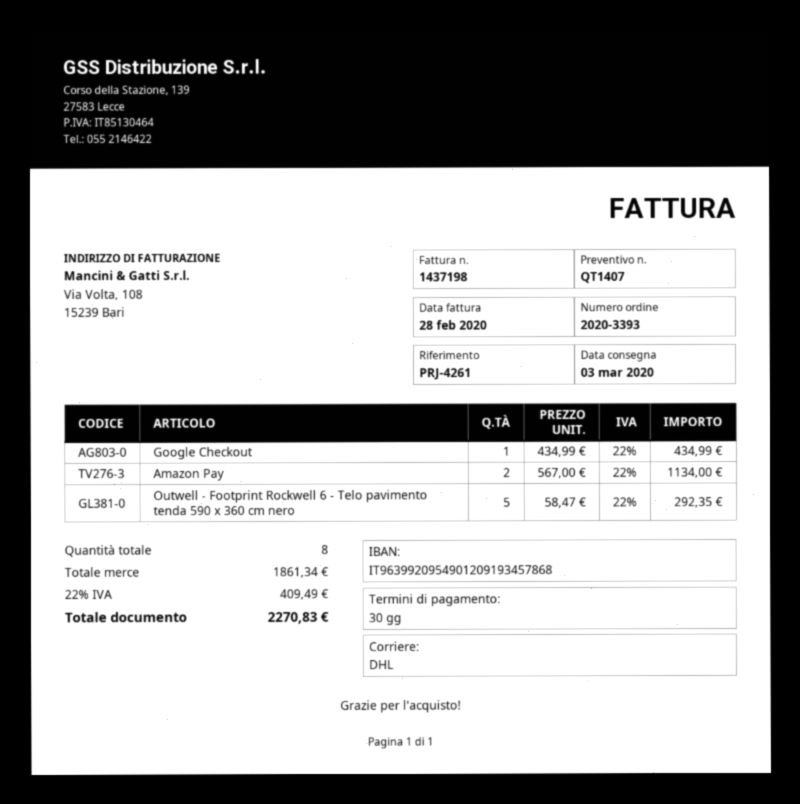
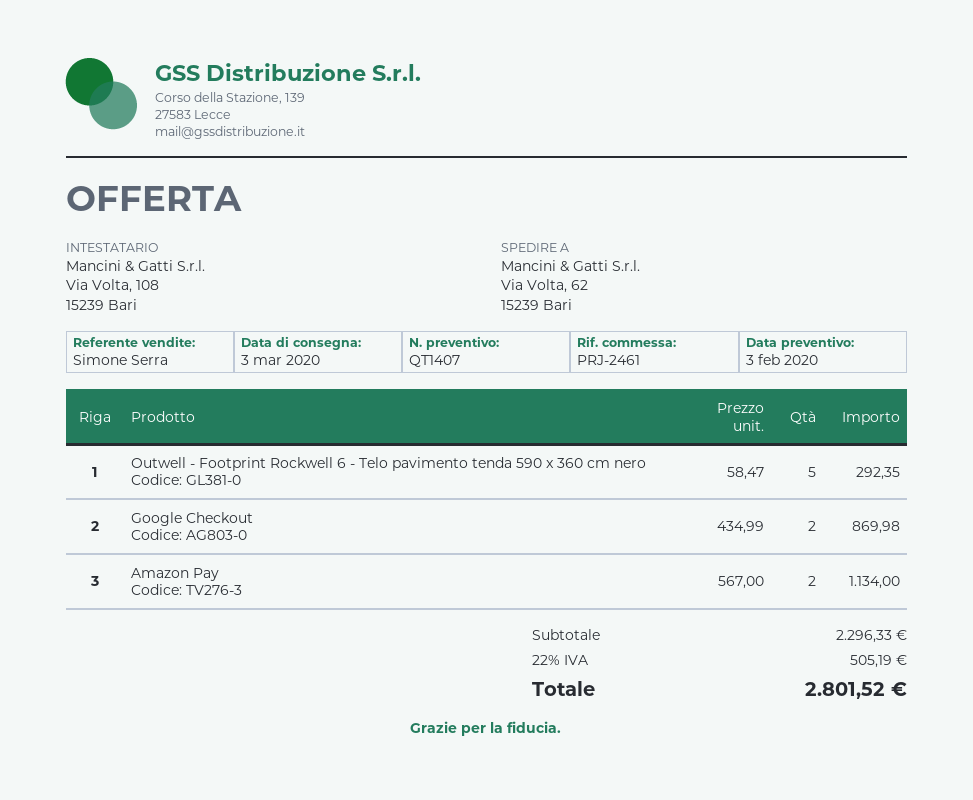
reference: PRJ-4261 -> PRJ-2461
Google Checkout: 1 x 434.99 = 434.99 -> 2 x 434.99 = 869.98
subtotal: 1861.34 -> 2296.33
tax: 22% = 409.49 -> 22% = 505.19
total: 2270.83 -> 2801.52

